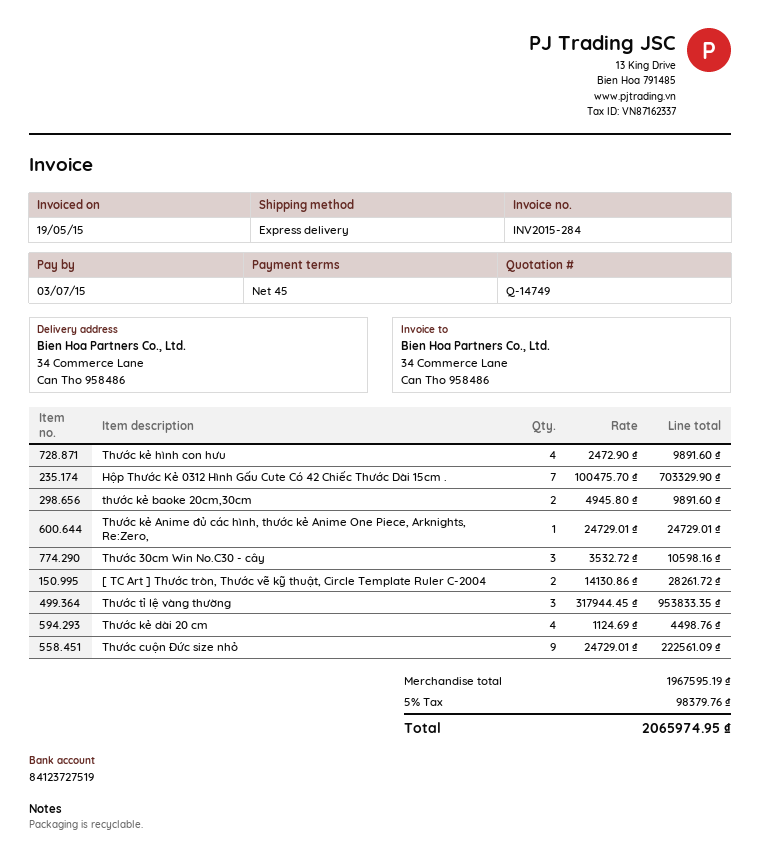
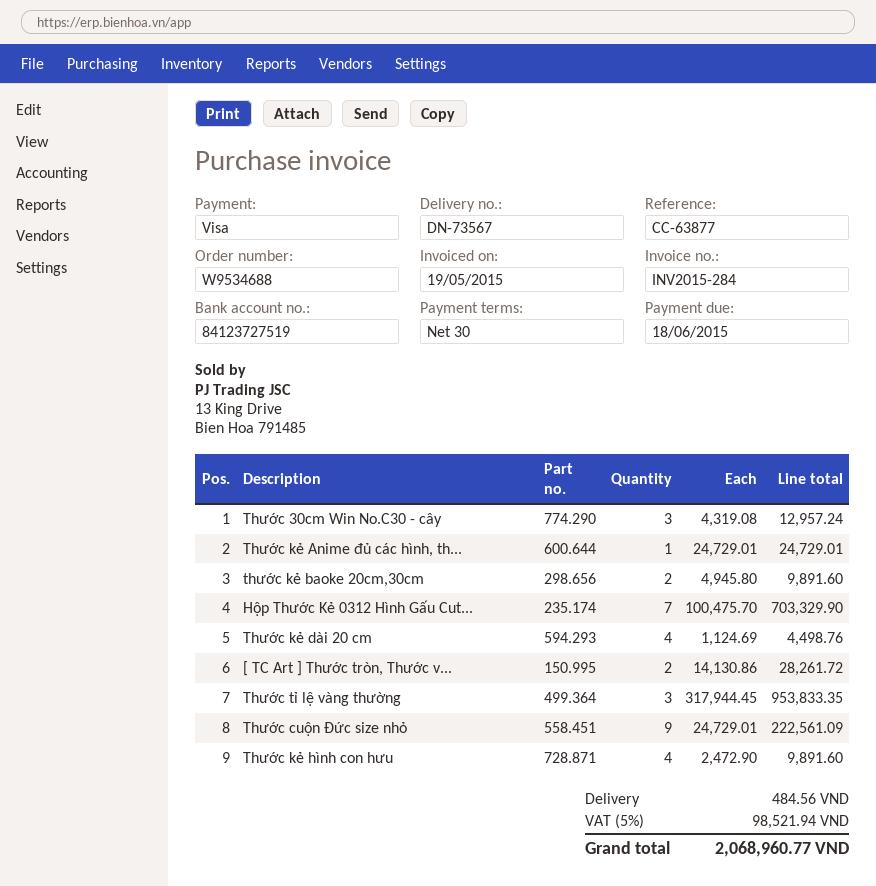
payment terms: 45 days -> 30 days
due date: 2015-07-03 -> 2015-06-18
Thước 30cm Win No.C30 - cây: 3 x 3532.72 = 10598.16 -> 3 x 4319.08 = 12957.24
shipping: none -> 484.56
tax: 5% = 98379.76 -> 5% = 98521.94
total: 2065974.95 -> 2068960.77

